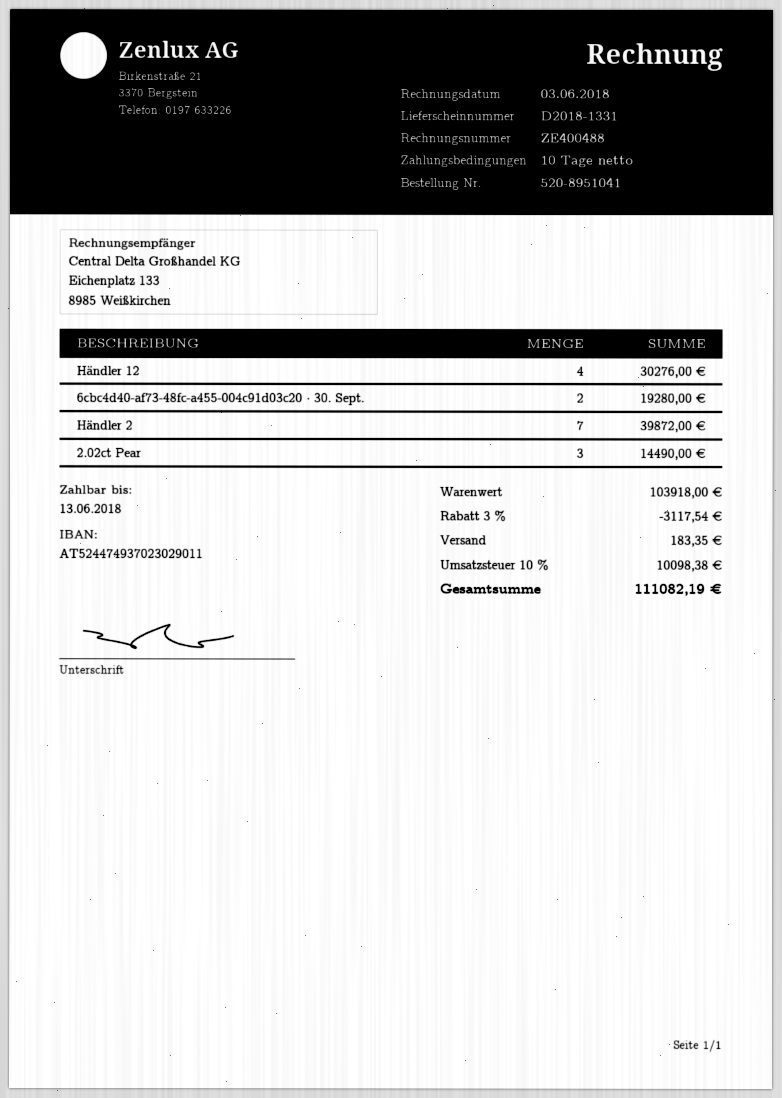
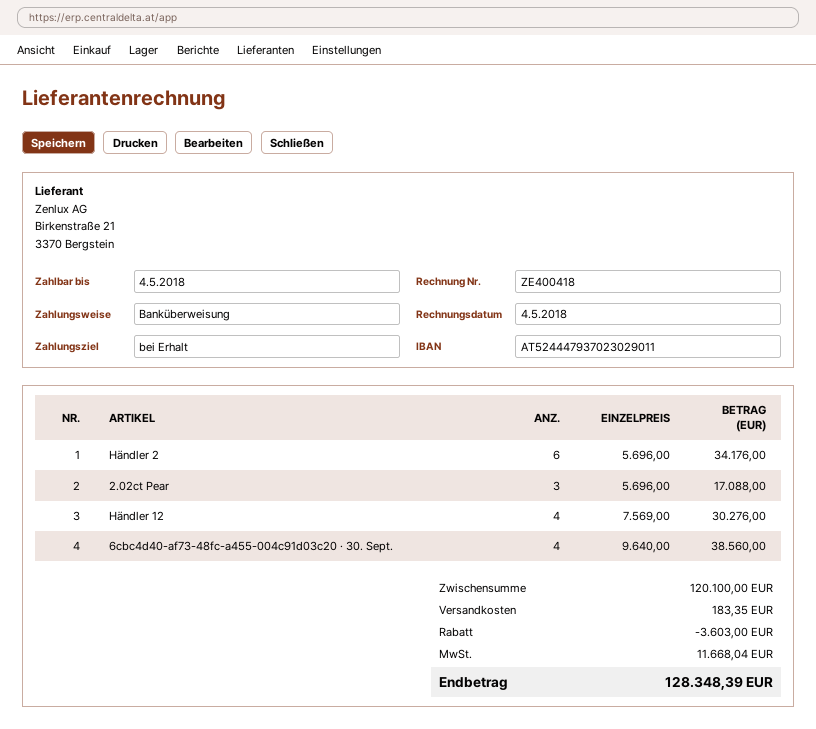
invoice number: ZE400488 -> ZE400418
invoice date: 2018-06-03 -> 2018-05-04
payment terms: 10 days -> on receipt
due date: 2018-06-13 -> 2018-05-04
bank account: AT524474937023029011 -> AT524447937023029011
6cbc4d40-af73-48fc-a455-004c91d03c20 · 30. Sept.: 2 for 19280.00 -> 4 for 38560.00
Händler 2: 7 for 39872.00 -> 6 for 34176.00
2.02ct Pear: 3 for 14490.00 -> 3 for 17088.00
subtotal: 103918.00 -> 120100.00
discount: 3117.54 -> 3603.00
tax: 10098.38 -> 11668.04
total: 111082.19 -> 128348.39

